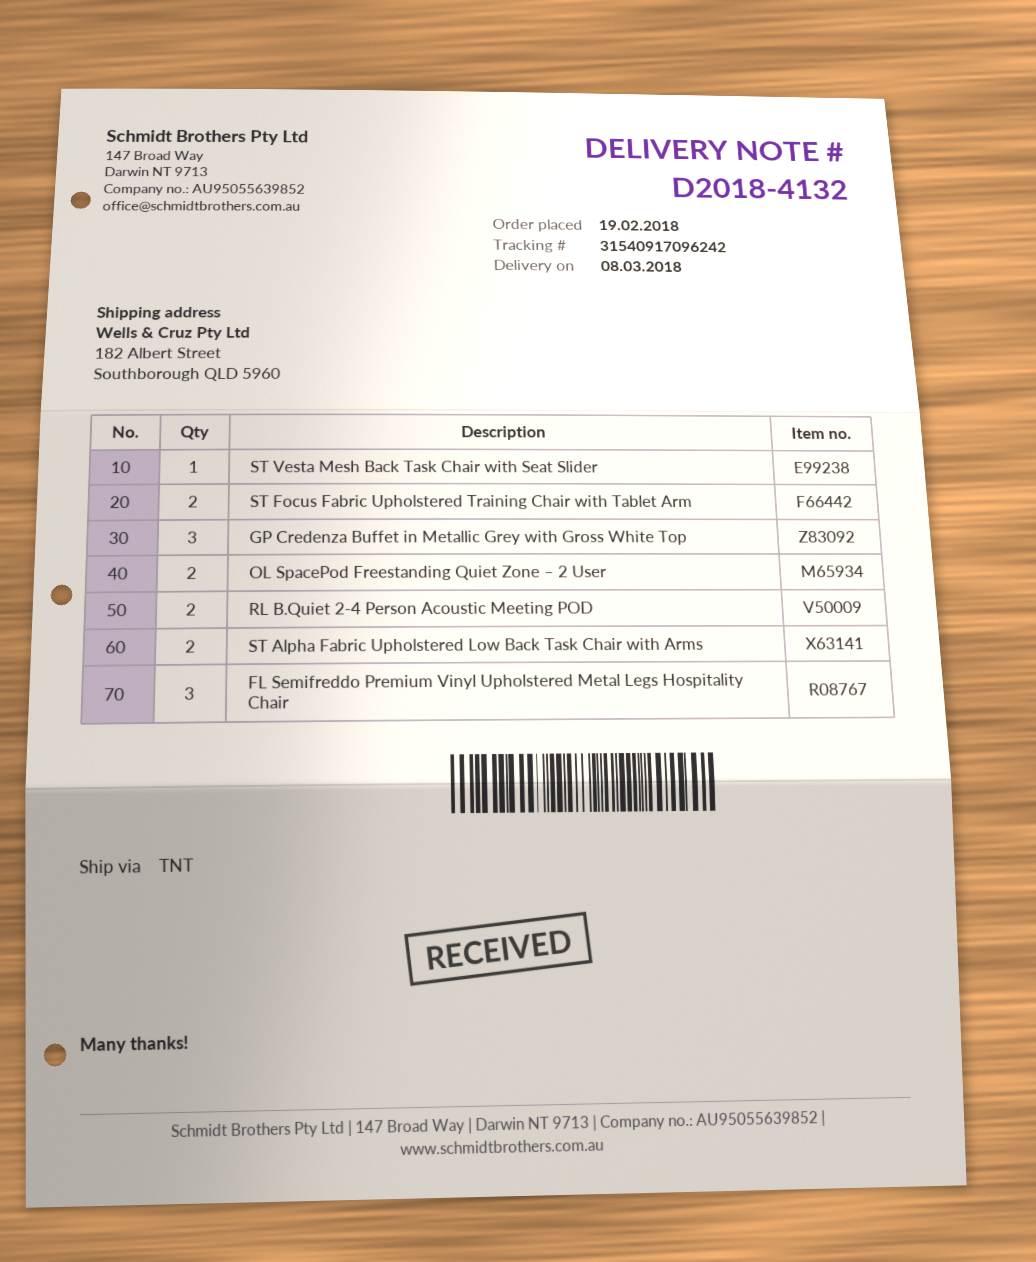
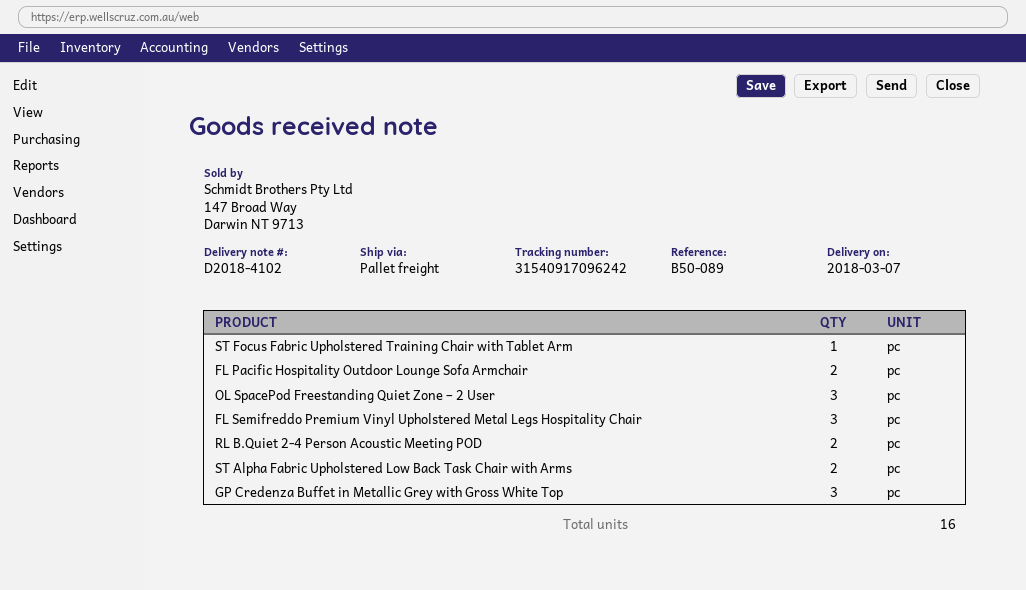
delivery note number: D2018-4132 -> D2018-4102
delivery date: 2018-03-08 -> 2018-03-07
shipping method: TNT -> pallet freight
ST Vesta Mesh Back Task Chair with Seat Slider: 1 -> none
ST Focus Fabric Upholstered Training Chair with Tablet Arm: 2 -> 1
OL SpacePod Freestanding Quiet Zone – 2 User: 2 -> 3
FL Pacific Hospitality Outdoor Lounge Sofa Armchair: none -> 2

